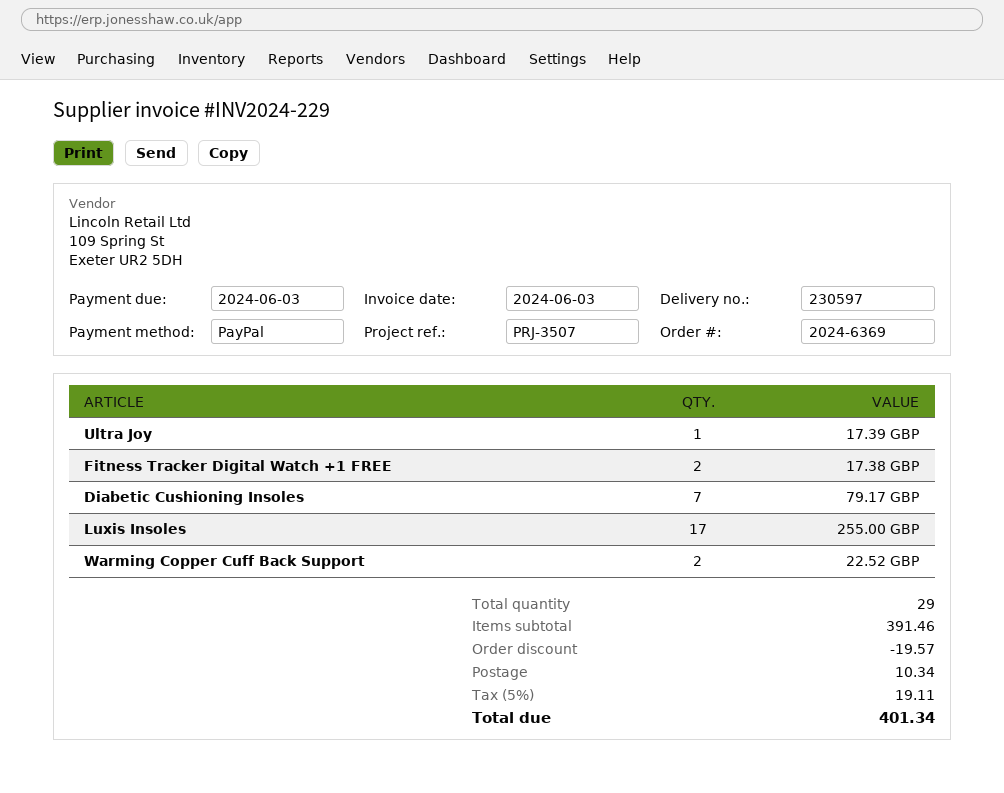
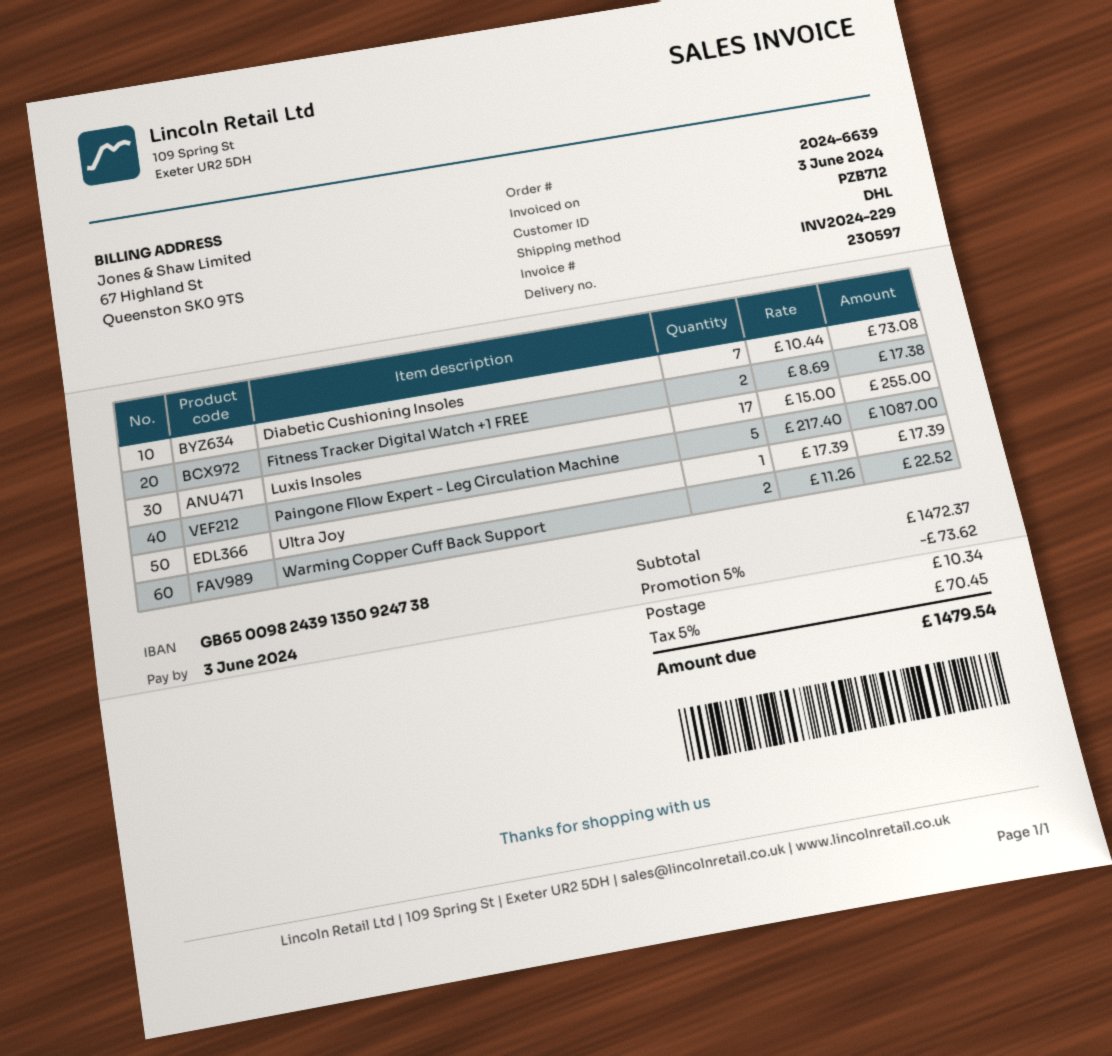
order number: 2024-6369 -> 2024-6639
Diabetic Cushioning Insoles: 7 for 79.17 -> 7 for 73.08
Paingone Fllow Expert - Leg Circulation Machine: none -> 5 for 1087.00
subtotal: 391.46 -> 1472.37
discount: 19.57 -> 73.62
tax: 5% = 19.11 -> 5% = 70.45
total: 401.34 -> 1479.54

